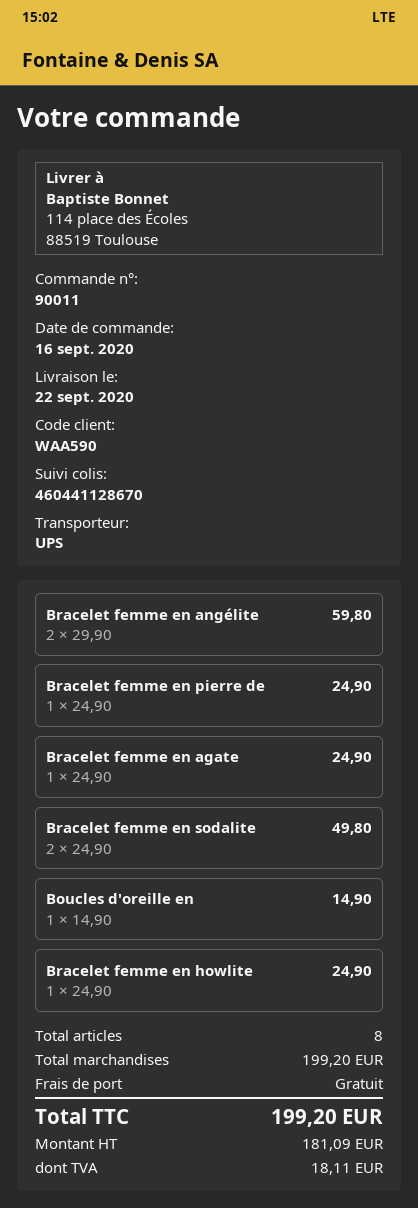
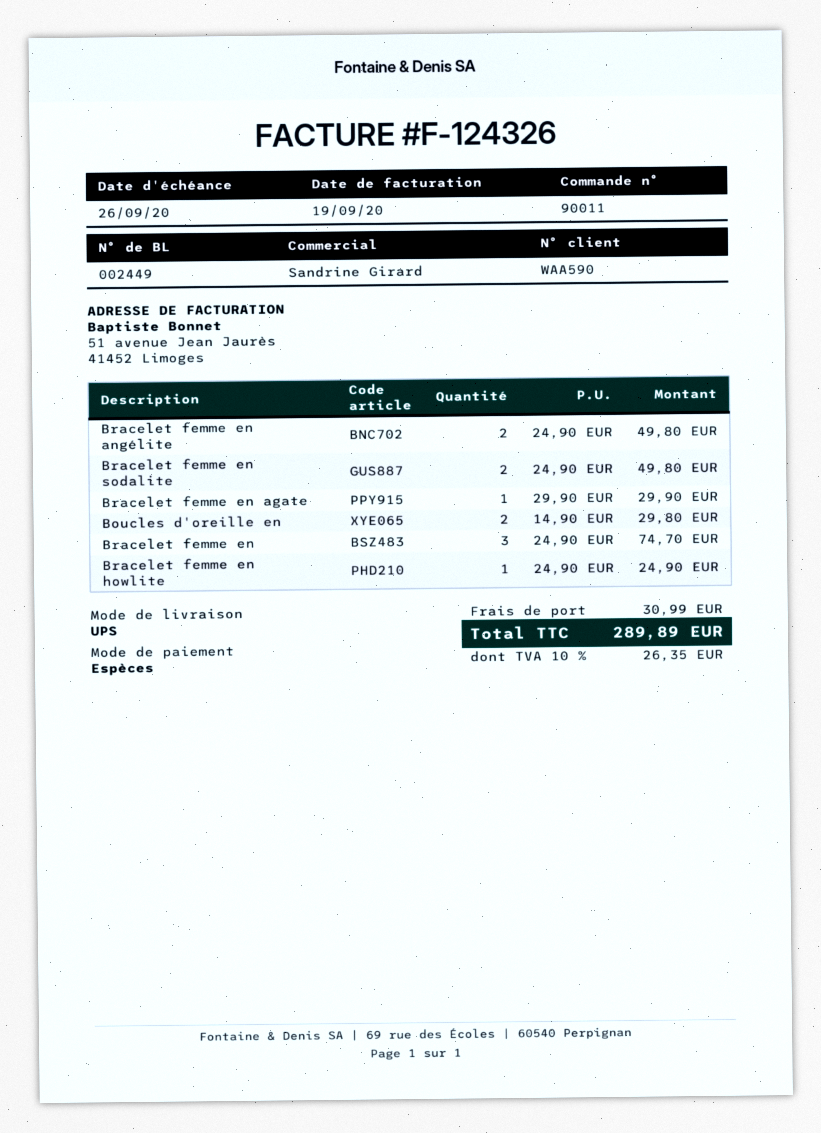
Bracelet femme en angélite: 2 x 29.90 = 59.80 -> 2 x 24.90 = 49.80
Bracelet femme en pierre de: 1 x 24.90 = 24.90 -> none
Bracelet femme en agate: 1 x 24.90 = 24.90 -> 1 x 29.90 = 29.90
Boucles d'oreille en: 1 x 14.90 = 14.90 -> 2 x 14.90 = 29.80
Bracelet femme en: none -> 3 x 24.90 = 74.70
shipping: 0.00 -> 30.99
tax: 18.11 -> 26.35
total: 199.20 -> 289.89

